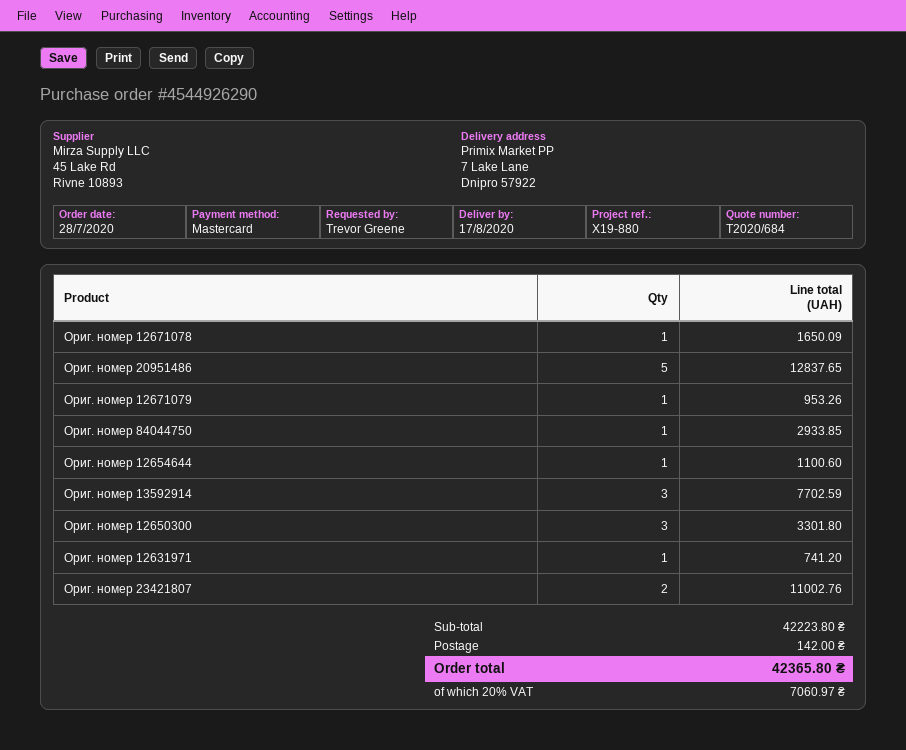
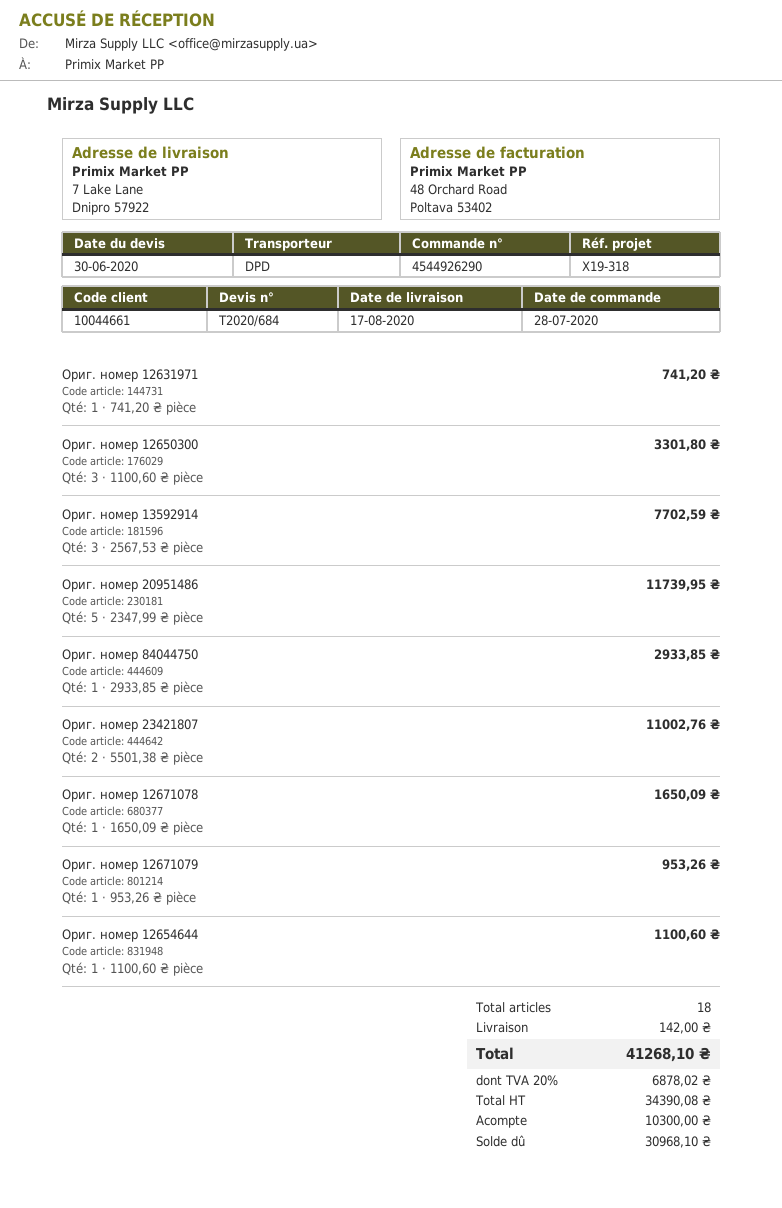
reference: X19-880 -> X19-318
Ориг. номер 20951486: 5 for 12837.65 -> 5 for 11739.95
tax: 20% = 7060.97 -> 20% = 6878.02
total: 42365.80 -> 41268.10

